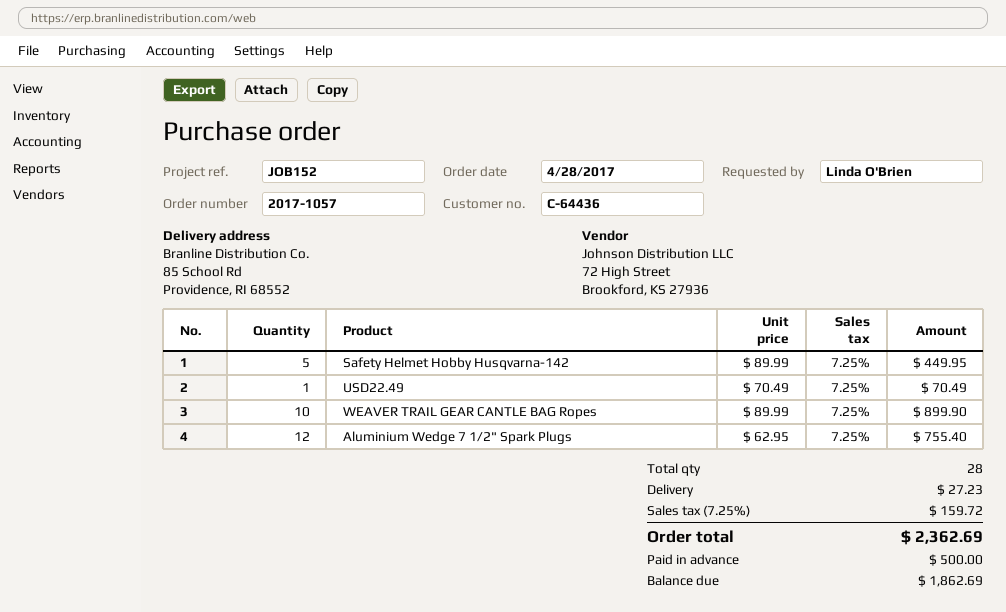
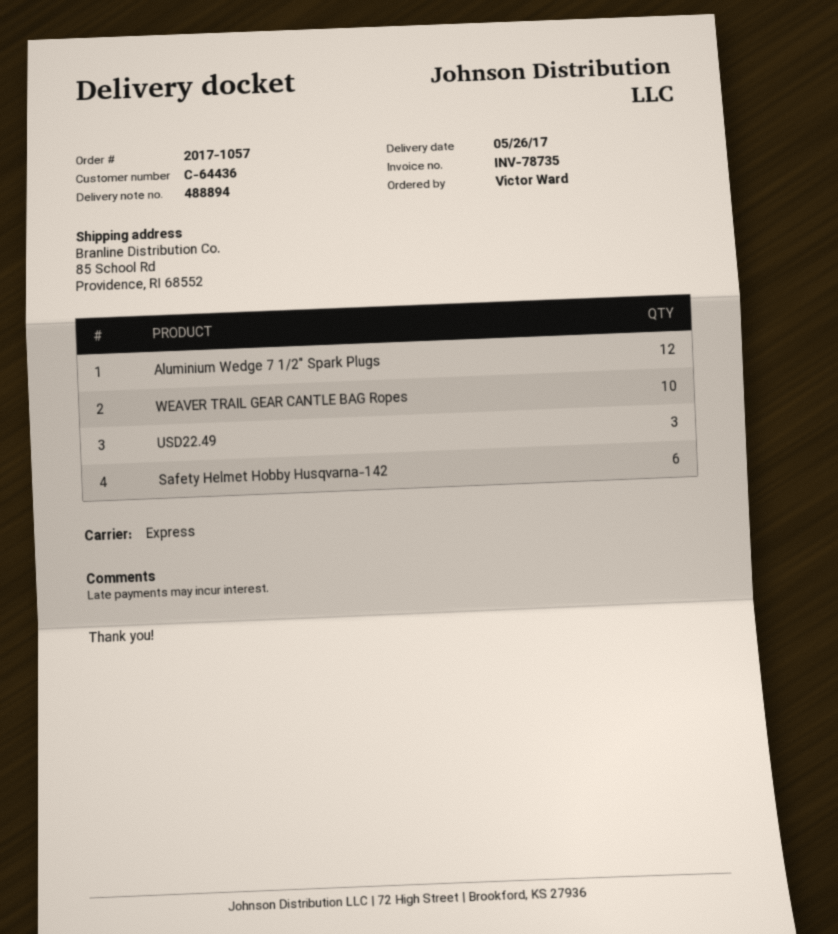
ordered by: Linda O'Brien -> Victor Ward
Safety Helmet Hobby Husqvarna-142: 5 -> 6
USD22.49: 1 -> 3

